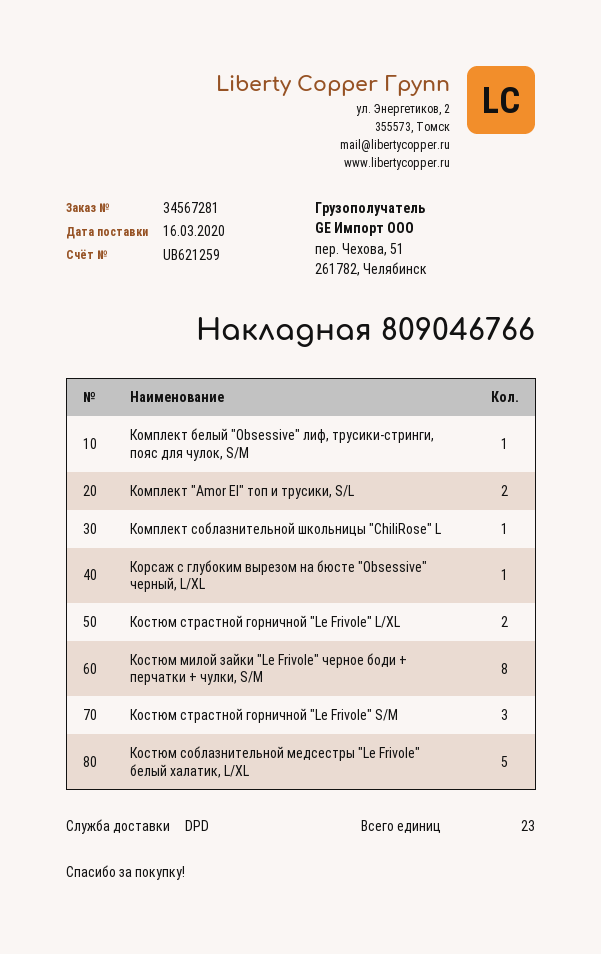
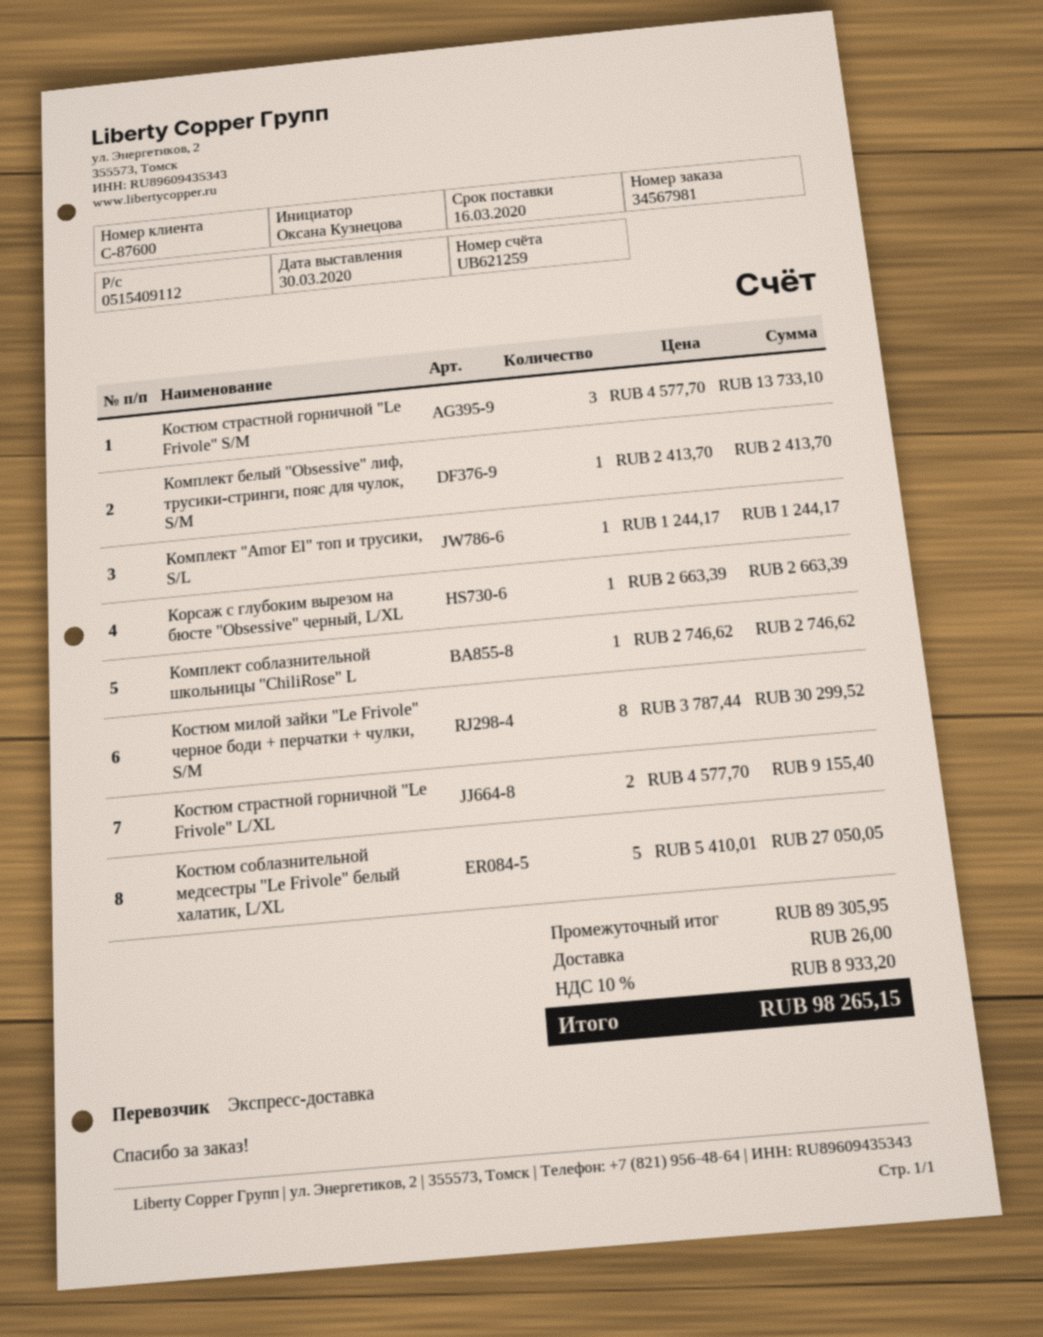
order number: 34567281 -> 34567981
shipping method: DPD -> express
Комплект "Amor El" топ и трусики, S/L: 2 -> 1

